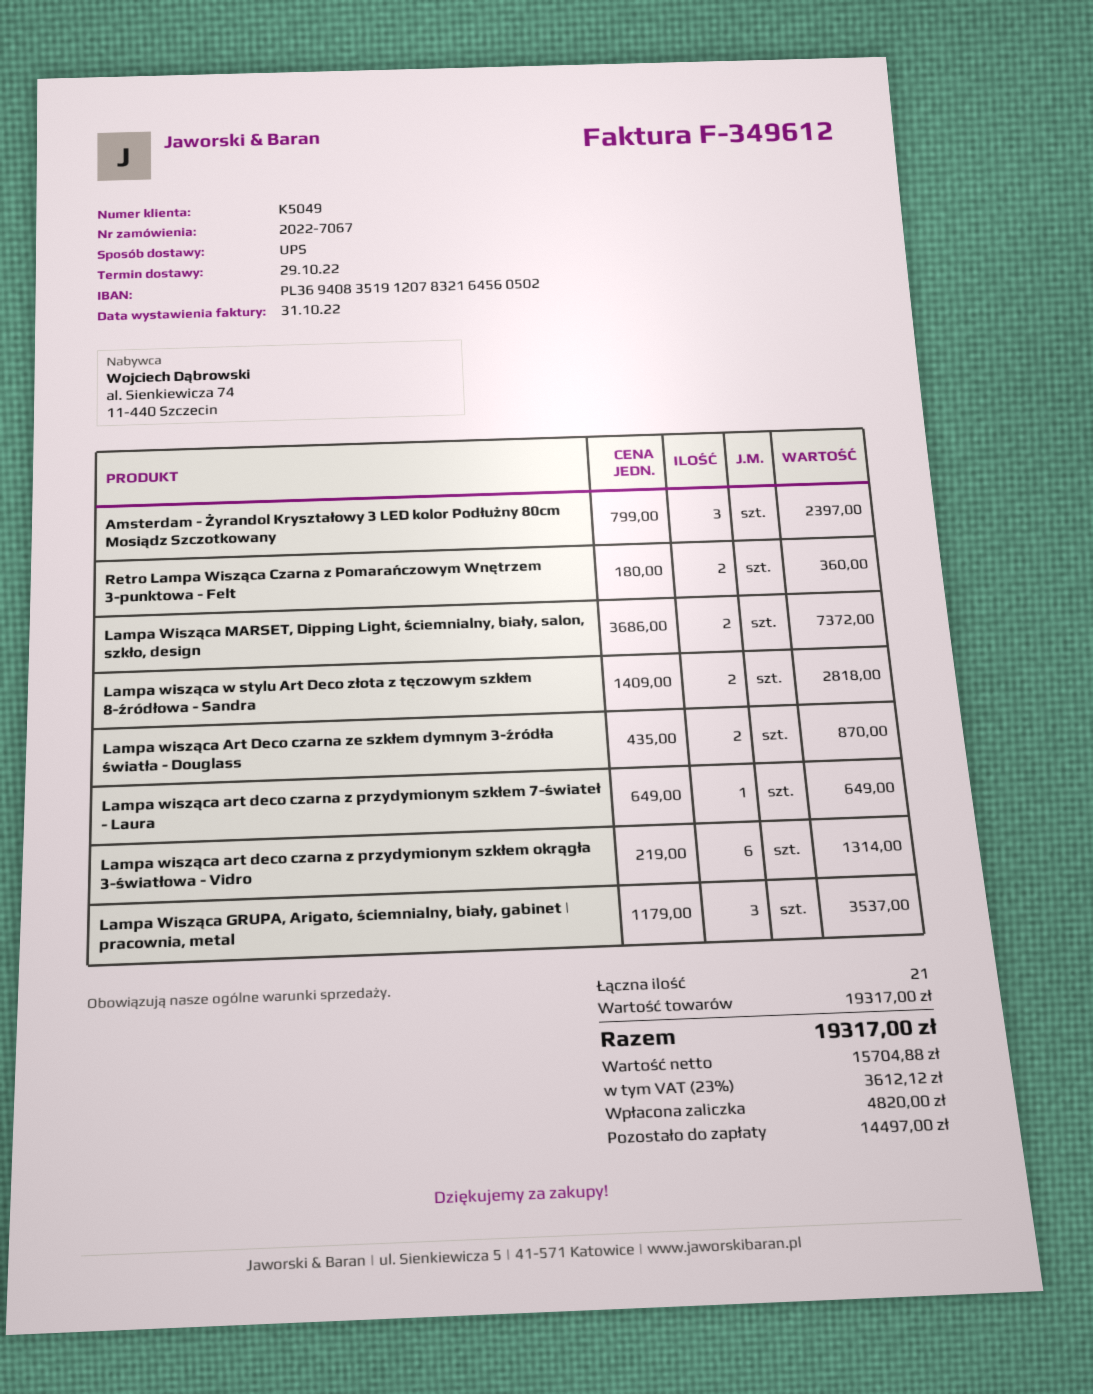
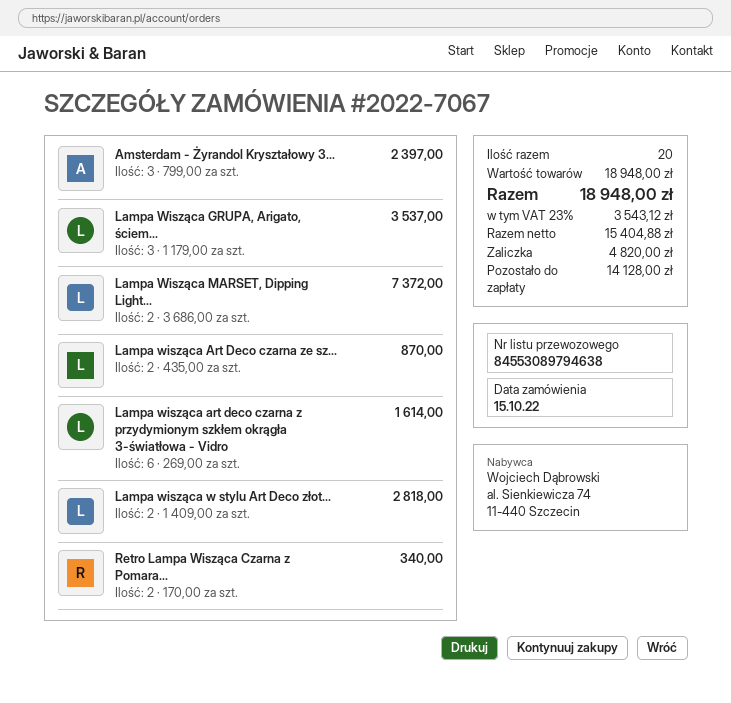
Retro Lampa Wisząca Czarna z Pomarańczowym Wnętrzem 3-punktowa - Felt: 2 x 180.00 = 360.00 -> 2 x 170.00 = 340.00
Lampa wisząca art deco czarna z przydymionym szkłem 7-świateł - Laura: 1 x 649.00 = 649.00 -> none
Lampa wisząca art deco czarna z przydymionym szkłem okrągła 3-światłowa - Vidro: 6 x 219.00 = 1314.00 -> 6 x 269.00 = 1614.00
total quantity: 21 -> 20
subtotal: 19317.00 -> 18948.00
net: 15704.88 -> 15404.88
tax: 23% = 3612.12 -> 23% = 3543.12
total: 19317.00 -> 18948.00
balance: 14497.00 -> 14128.00

